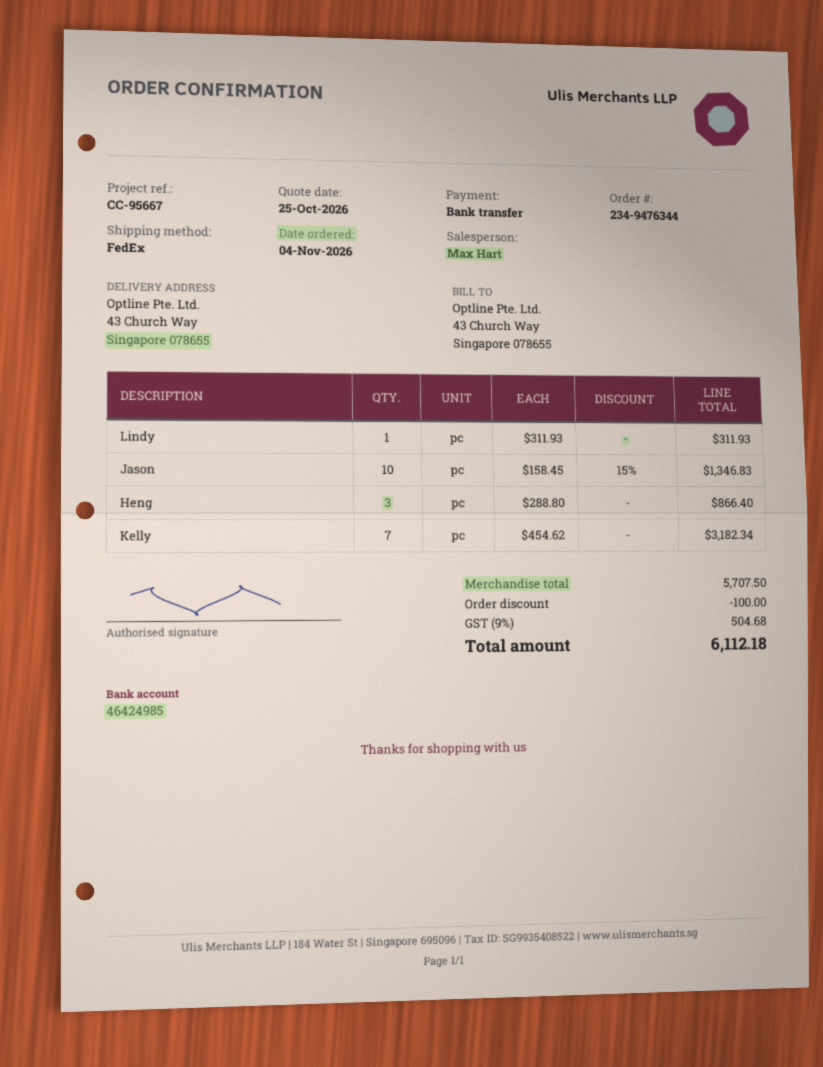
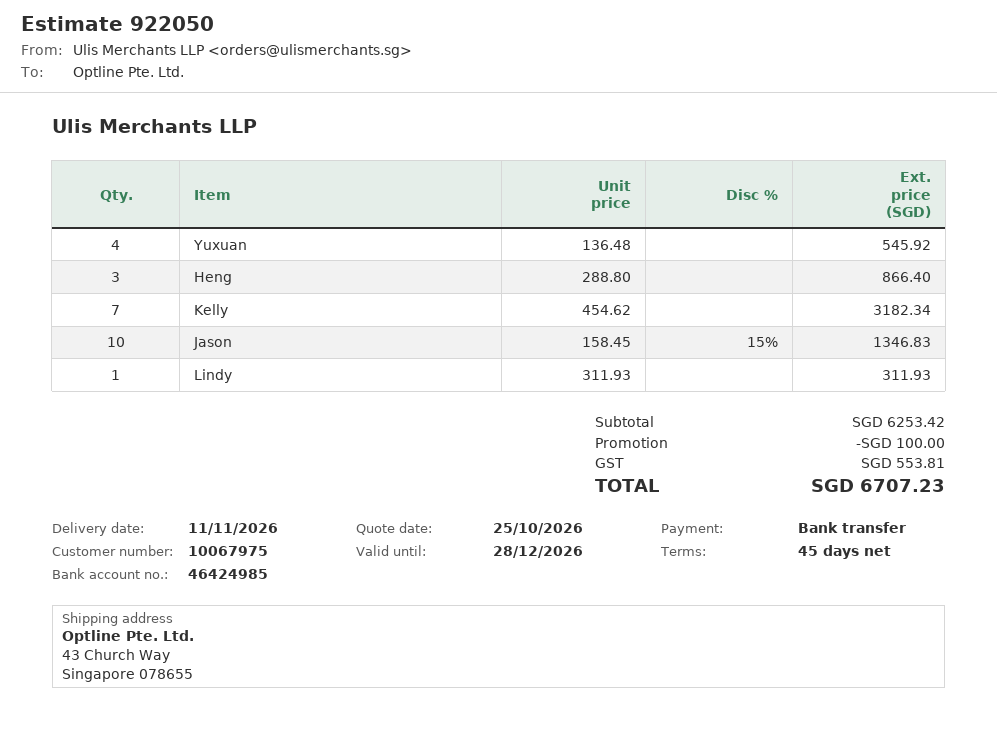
Yuxuan: none -> 4 x 136.48 = 545.92
subtotal: 5707.50 -> 6253.42
tax: 504.68 -> 553.81
total: 6112.18 -> 6707.23

